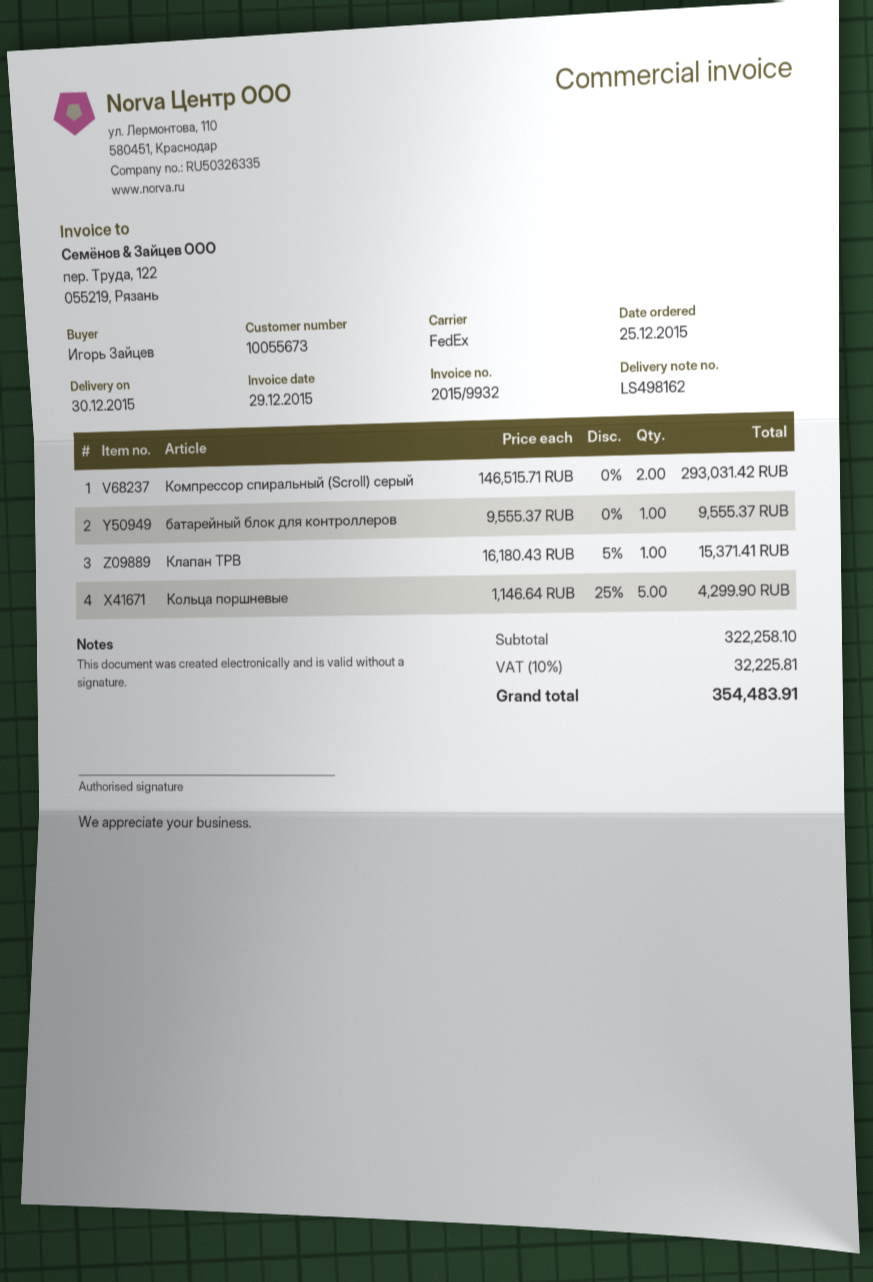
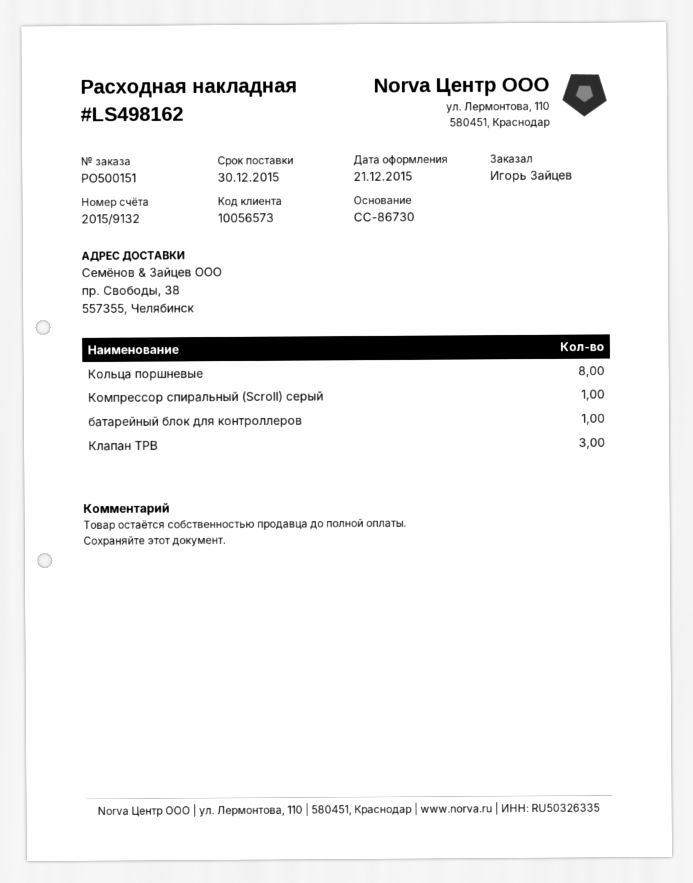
order date: 2015-12-25 -> 2015-12-21
invoice number: 2015/9932 -> 2015/9132
customer number: 10055673 -> 10056573
Компрессор спиральный (Scroll) серый: 2 -> 1
Клапан ТРВ: 1 -> 3
Кольца поршневые: 5 -> 8

